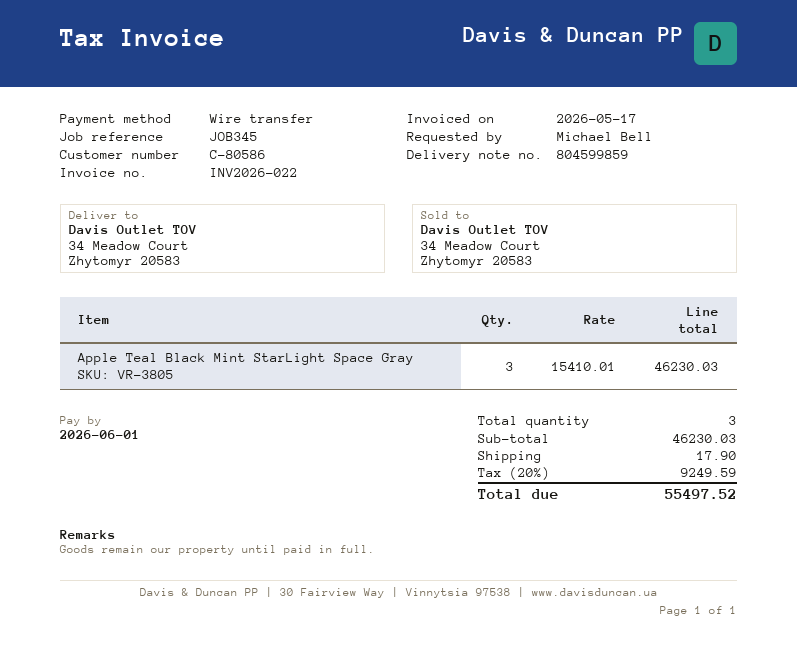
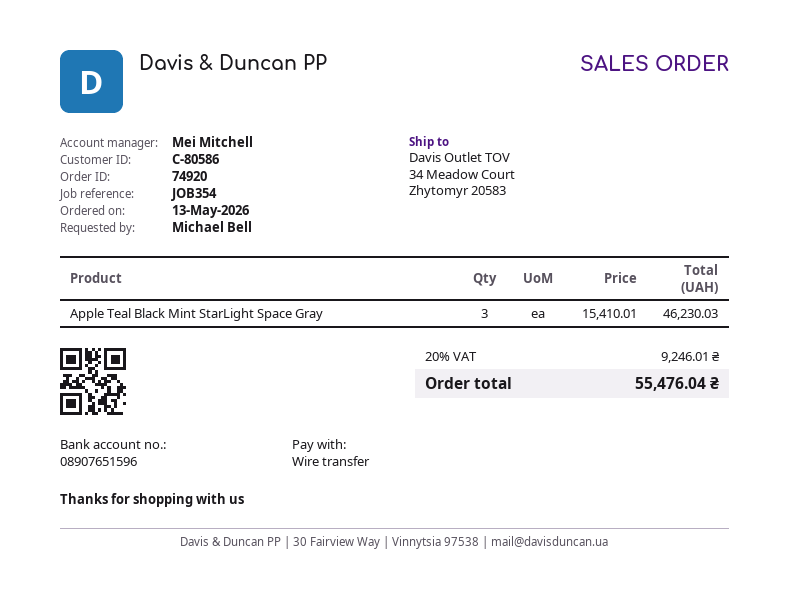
reference: JOB345 -> JOB354
shipping: 17.90 -> none
tax: 20% = 9249.59 -> 20% = 9246.01
total: 55497.52 -> 55476.04

